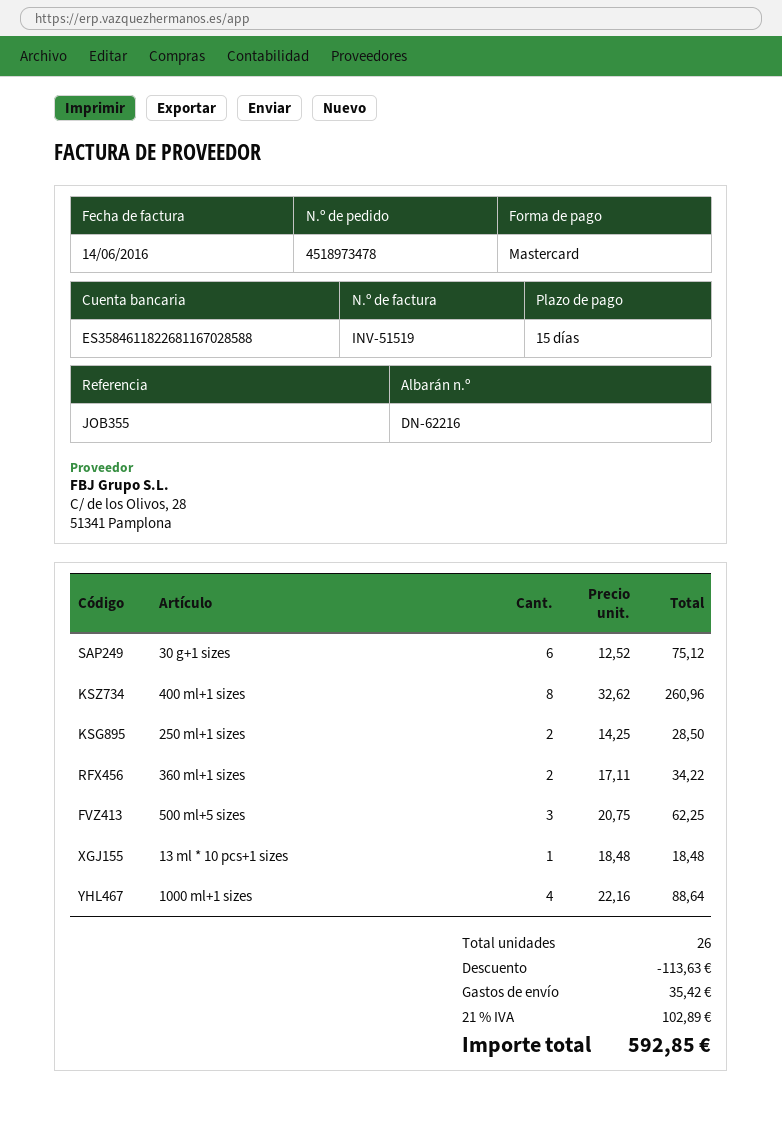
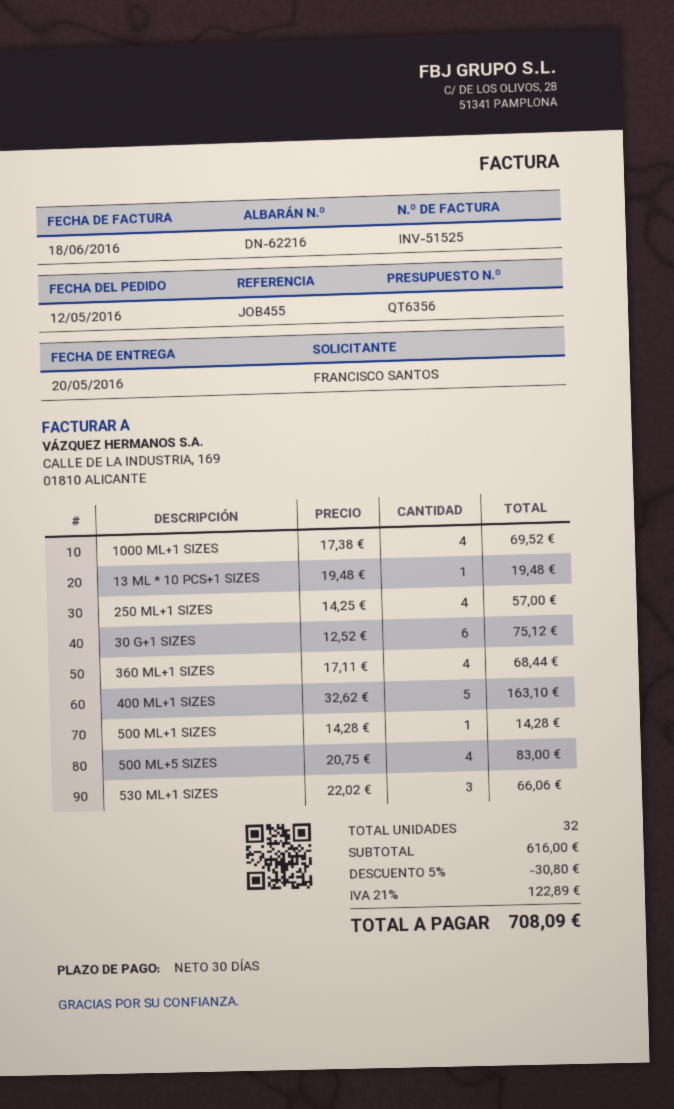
invoice number: INV-51519 -> INV-51525
invoice date: 2016-06-14 -> 2016-06-18
payment terms: 15 days -> 30 days
reference: JOB355 -> JOB455
400 ml+1 sizes: 8 x 32.62 = 260.96 -> 5 x 32.62 = 163.10
250 ml+1 sizes: 2 x 14.25 = 28.50 -> 4 x 14.25 = 57.00
360 ml+1 sizes: 2 x 17.11 = 34.22 -> 4 x 17.11 = 68.44
500 ml+5 sizes: 3 x 20.75 = 62.25 -> 4 x 20.75 = 83.00
13 ml * 10 pcs+1 sizes: 1 x 18.48 = 18.48 -> 1 x 19.48 = 19.48
1000 ml+1 sizes: 4 x 22.16 = 88.64 -> 4 x 17.38 = 69.52
500 ML+1 SIZES: none -> 1 x 14.28 = 14.28
530 ML+1 SIZES: none -> 3 x 22.02 = 66.06
total quantity: 26 -> 32
discount: 113.63 -> 30.80
shipping: 35.42 -> none
tax: 21% = 102.89 -> 21% = 122.89
total: 592.85 -> 708.09

